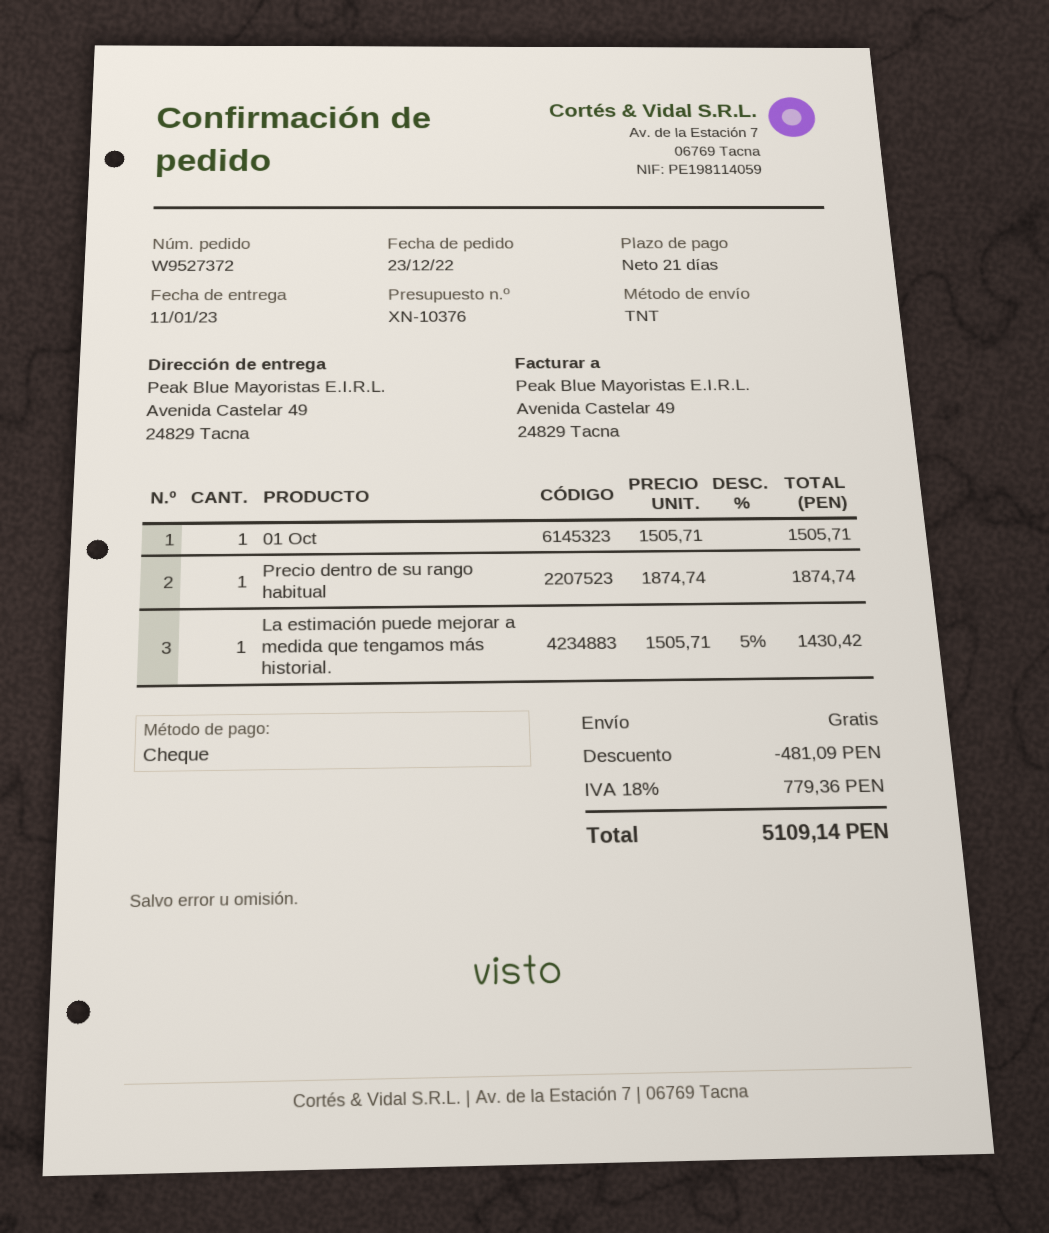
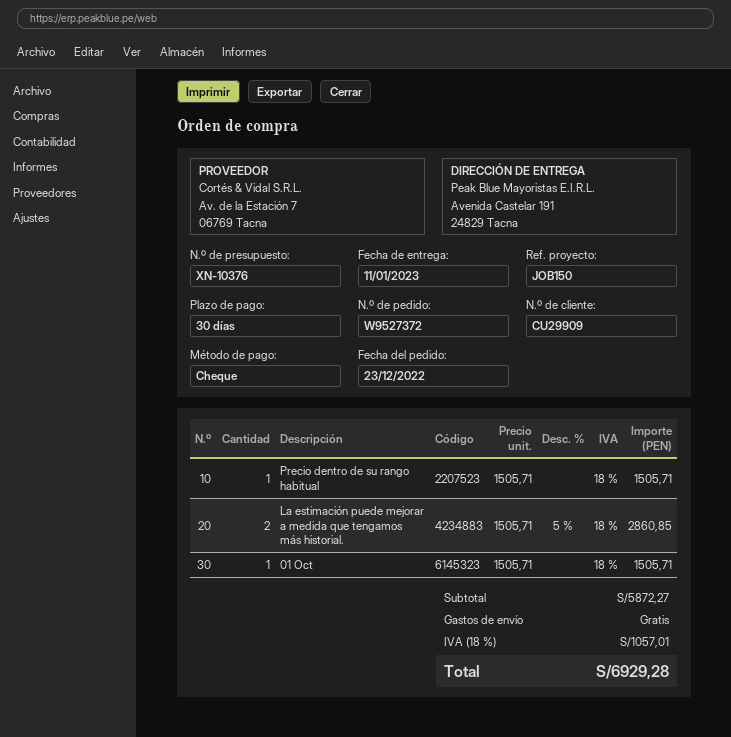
payment terms: 21 days -> 30 days
ship to: Avenida Castelar 49, 24829 Tacna -> Avenida Castelar 191, 24829 Tacna
Precio dentro de su rango habitual: 1 x 1874.74 = 1874.74 -> 1 x 1505.71 = 1505.71
La estimación puede mejorar a medida que tengamos más historial.: 1 x 1505.71 - 5% = 1430.42 -> 2 x 1505.71 - 5% = 2860.85
discount: 481.09 -> none
tax: 18% = 779.36 -> 18% = 1057.01
total: 5109.14 -> 6929.28

